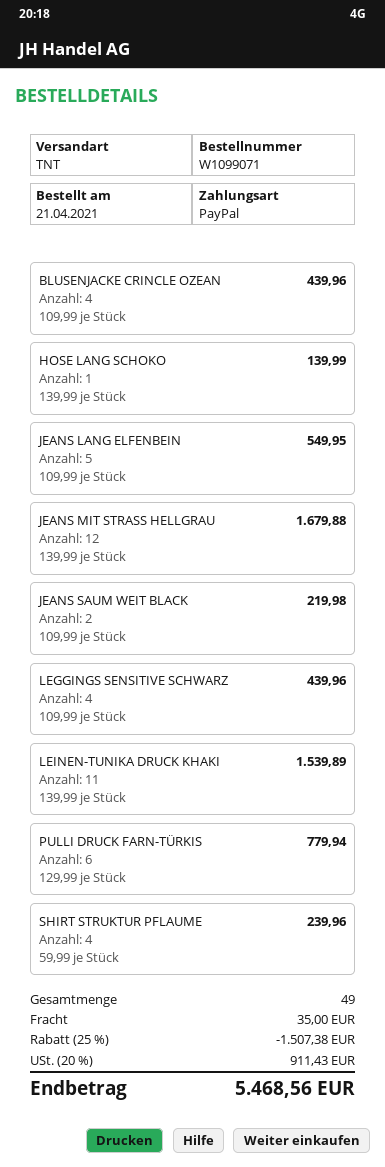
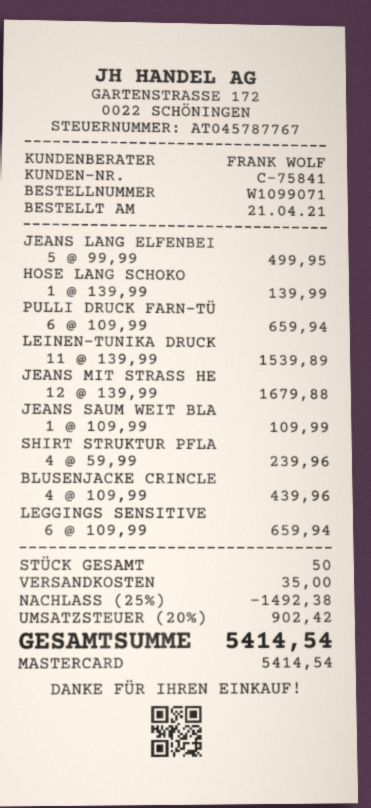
payment method: PayPal -> Mastercard
JEANS LANG ELFENBEIN: 5 x 109.99 = 549.95 -> 5 x 99.99 = 499.95
JEANS SAUM WEIT BLACK: 2 x 109.99 = 219.98 -> 1 x 109.99 = 109.99
LEGGINGS SENSITIVE SCHWARZ: 4 x 109.99 = 439.96 -> 6 x 109.99 = 659.94
PULLI DRUCK FARN-TÜRKIS: 6 x 129.99 = 779.94 -> 6 x 109.99 = 659.94
total quantity: 49 -> 50
discount: 25% = 1507.38 -> 25% = 1492.38
tax: 20% = 911.43 -> 20% = 902.42
total: 5468.56 -> 5414.54

